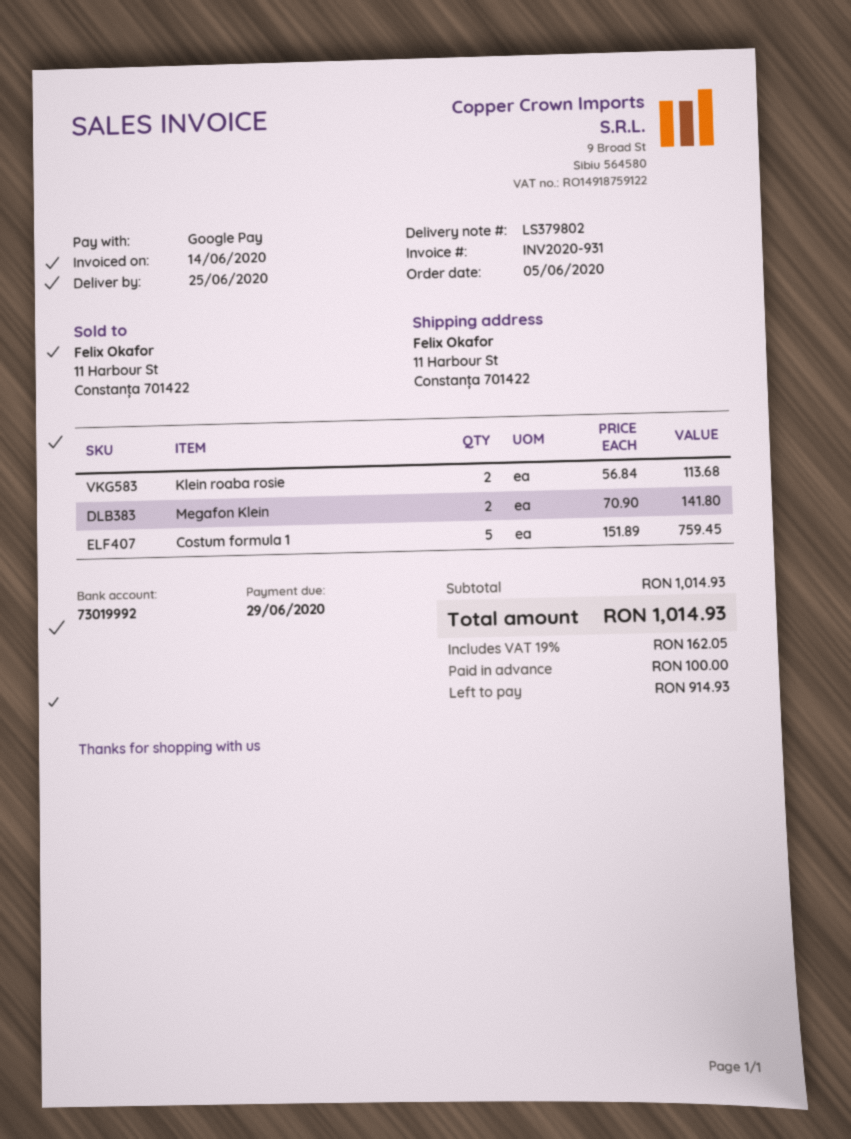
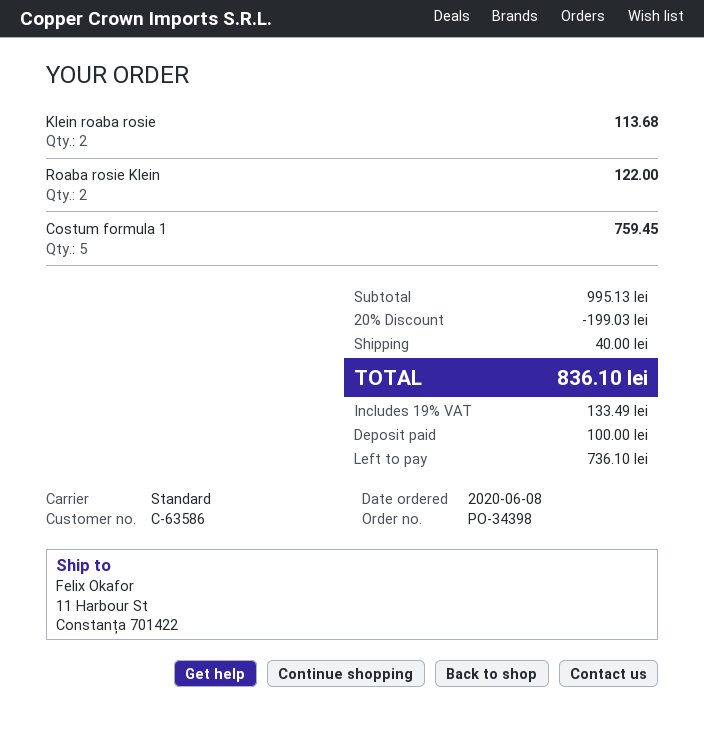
order date: 2020-06-05 -> 2020-06-08
Megafon Klein: 2 for 141.80 -> none
Roaba rosie Klein: none -> 2 for 122.00
subtotal: 1014.93 -> 995.13
discount: none -> 20% = 199.03
shipping: none -> 40.00
tax: 19% = 162.05 -> 19% = 133.49
total: 1014.93 -> 836.10
balance: 914.93 -> 736.10

